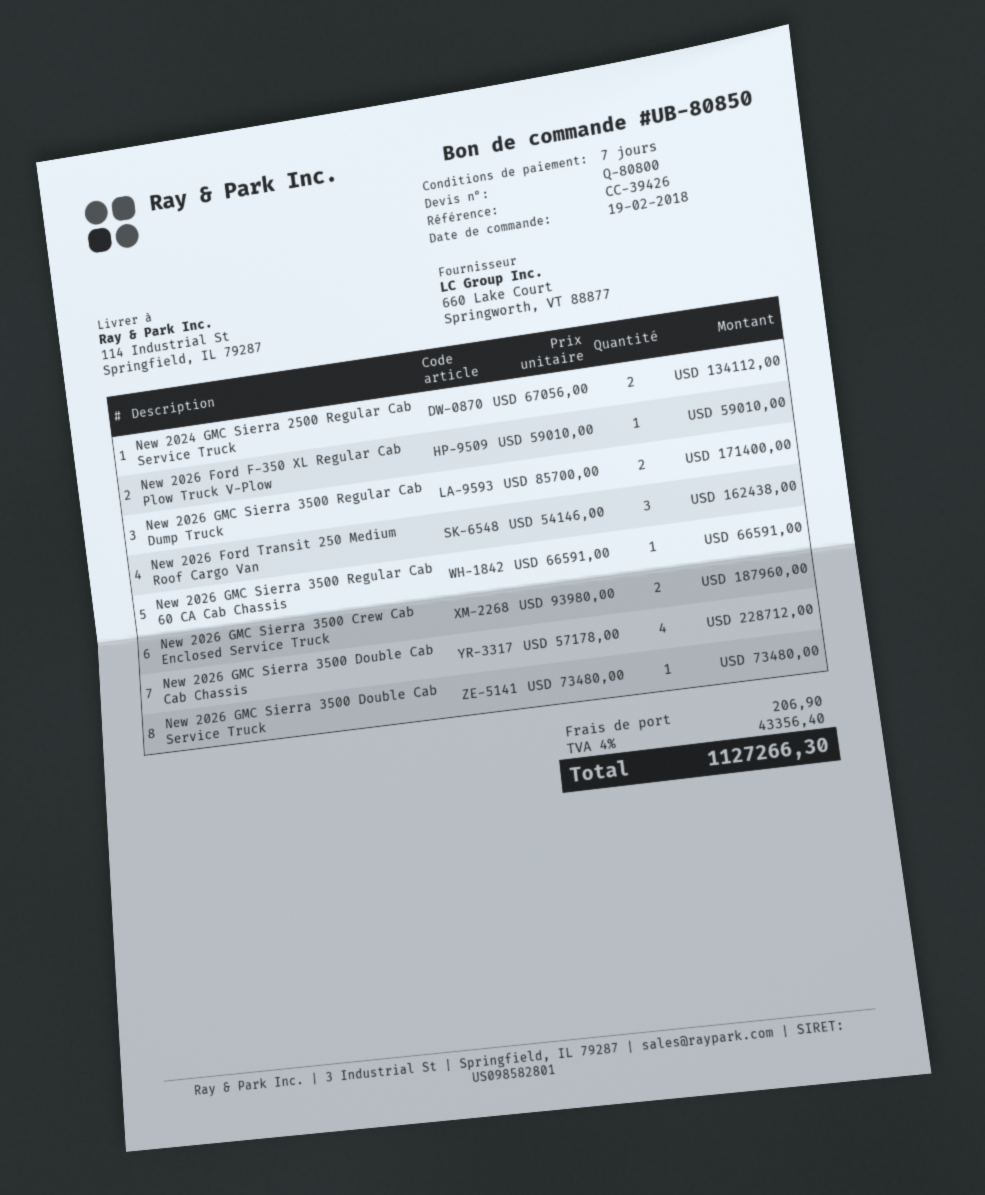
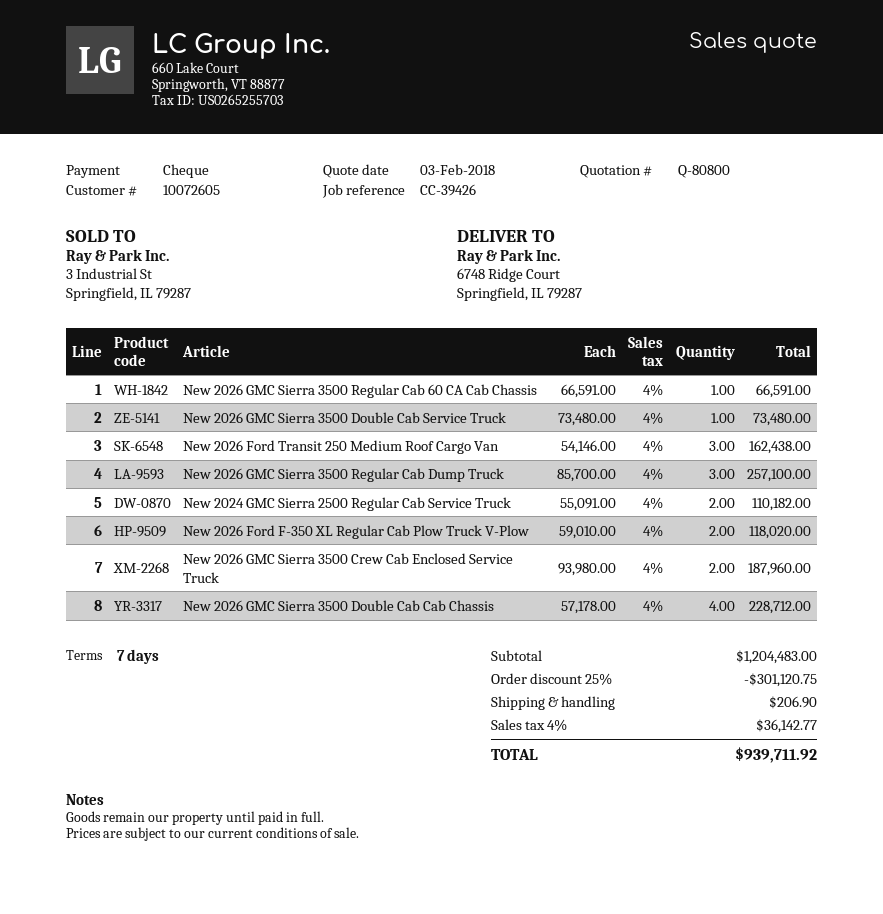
ship to: 114 Industrial St, Springfield, IL 79287 -> 6748 Ridge Court, Springfield, IL 79287
New 2024 GMC Sierra 2500 Regular Cab Service Truck: 2 x 67056.00 = 134112.00 -> 2 x 55091.00 = 110182.00
New 2026 Ford F-350 XL Regular Cab Plow Truck V-Plow: 1 x 59010.00 = 59010.00 -> 2 x 59010.00 = 118020.00
New 2026 GMC Sierra 3500 Regular Cab Dump Truck: 2 x 85700.00 = 171400.00 -> 3 x 85700.00 = 257100.00
discount: none -> 25% = 301120.75
tax: 4% = 43356.40 -> 4% = 36142.77
total: 1127266.30 -> 939711.92

